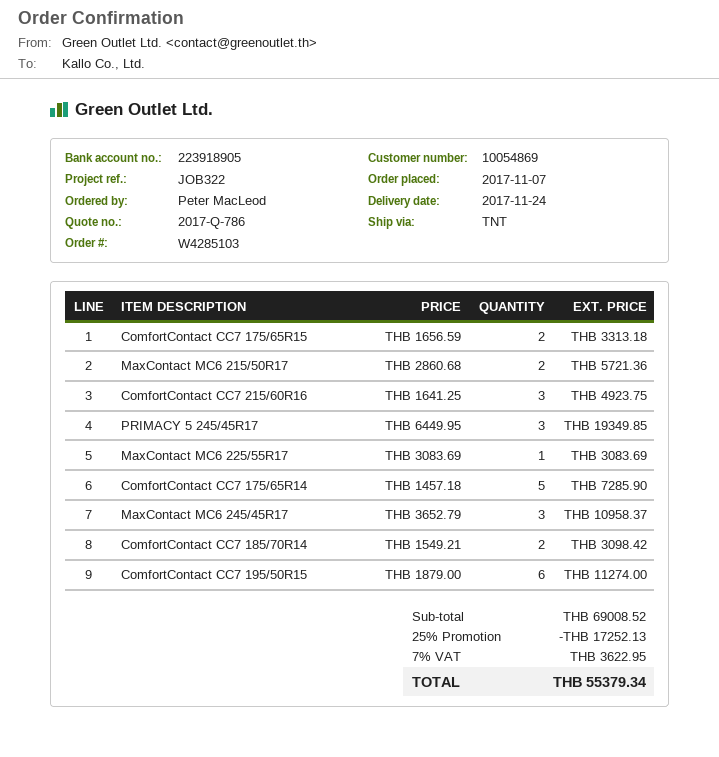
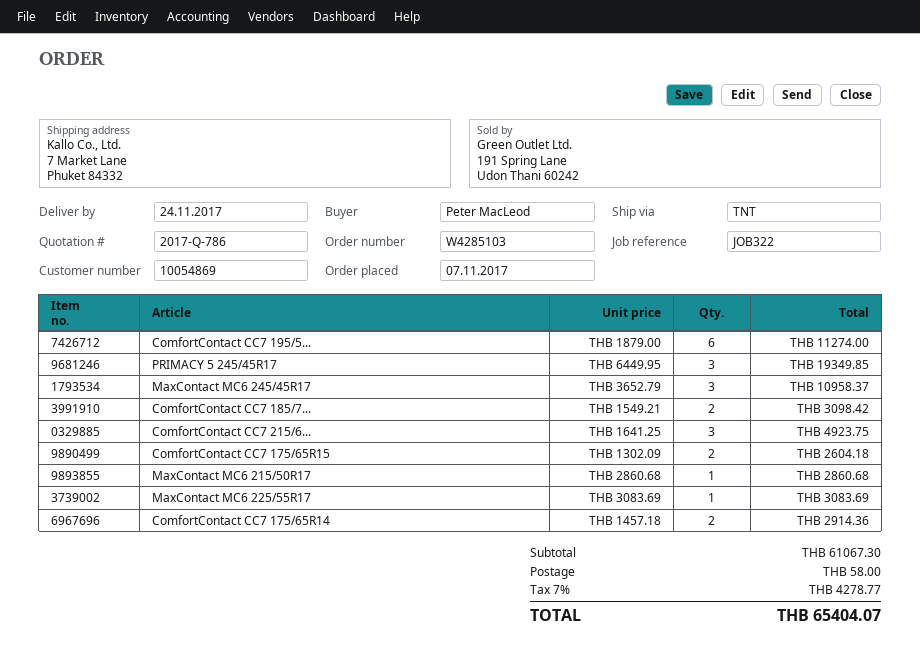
ComfortContact CC7 175/65R15: 2 x 1656.59 = 3313.18 -> 2 x 1302.09 = 2604.18
MaxContact MC6 215/50R17: 2 x 2860.68 = 5721.36 -> 1 x 2860.68 = 2860.68
ComfortContact CC7 175/65R14: 5 x 1457.18 = 7285.90 -> 2 x 1457.18 = 2914.36
subtotal: 69008.52 -> 61067.30
discount: 25% = 17252.13 -> none
shipping: none -> 58.00
tax: 7% = 3622.95 -> 7% = 4278.77
total: 55379.34 -> 65404.07

